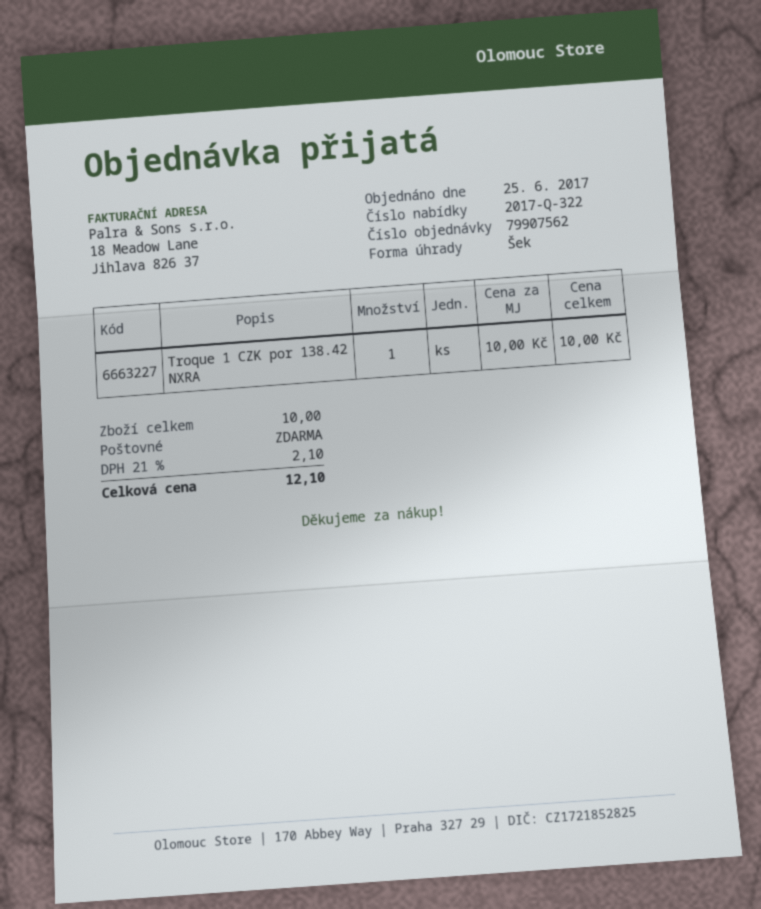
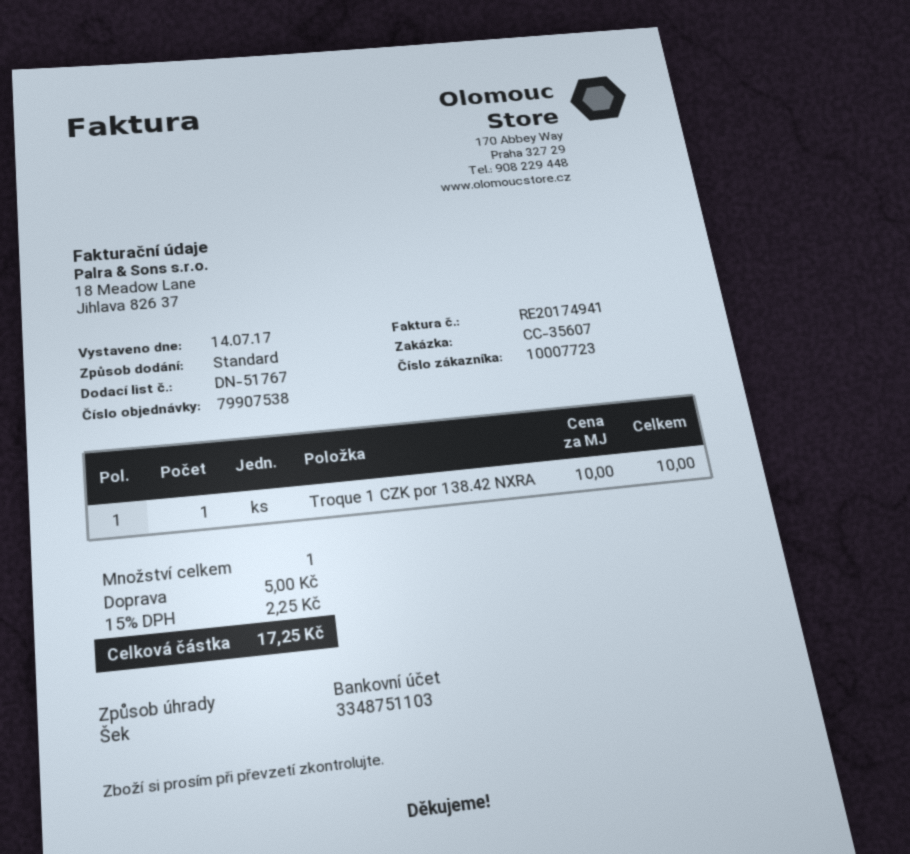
order number: 79907562 -> 79907538
shipping: 0.00 -> 5.00
tax: 21% = 2.10 -> 15% = 2.25
total: 12.10 -> 17.25

